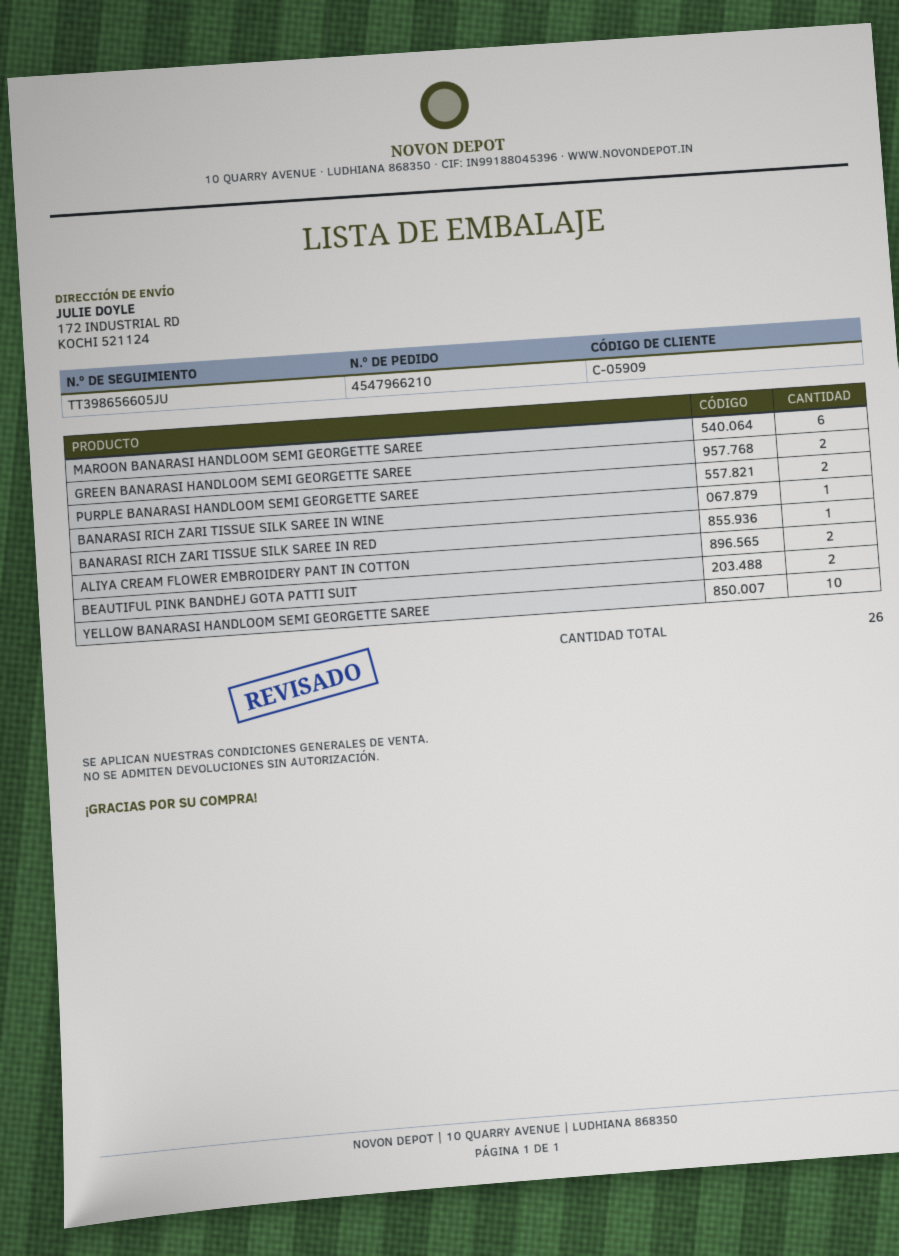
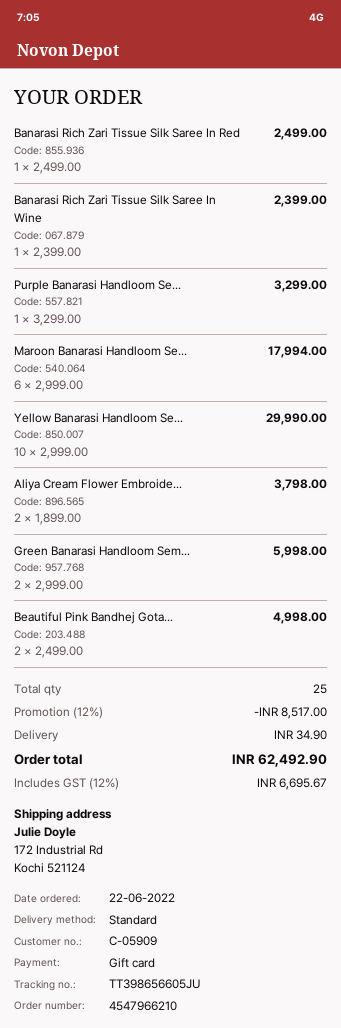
PURPLE BANARASI HANDLOOM SEMI GEORGETTE SAREE: 2 -> 1
total quantity: 26 -> 25

